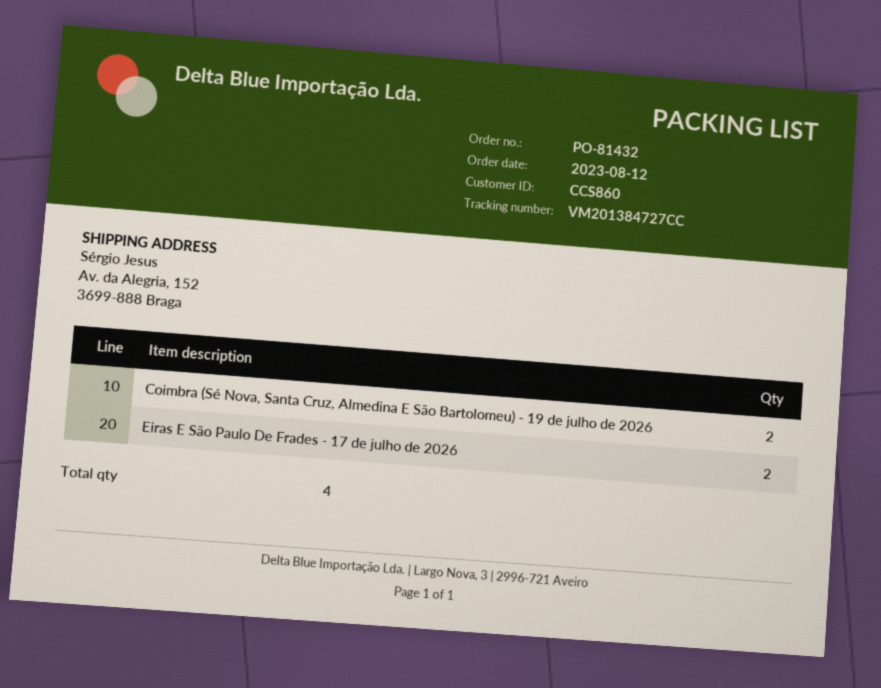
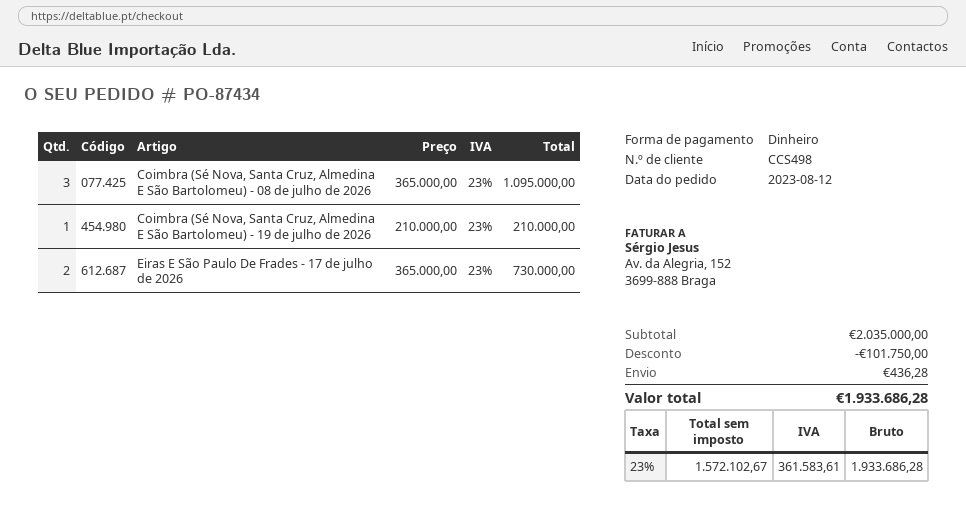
order number: PO-81432 -> PO-87434
customer number: CCS860 -> CCS498
Coimbra (Sé Nova, Santa Cruz, Almedina E São Bartolomeu) - 19 de julho de 2026: 2 -> 1
Coimbra (Sé Nova, Santa Cruz, Almedina E São Bartolomeu) - 08 de julho de 2026: none -> 3

